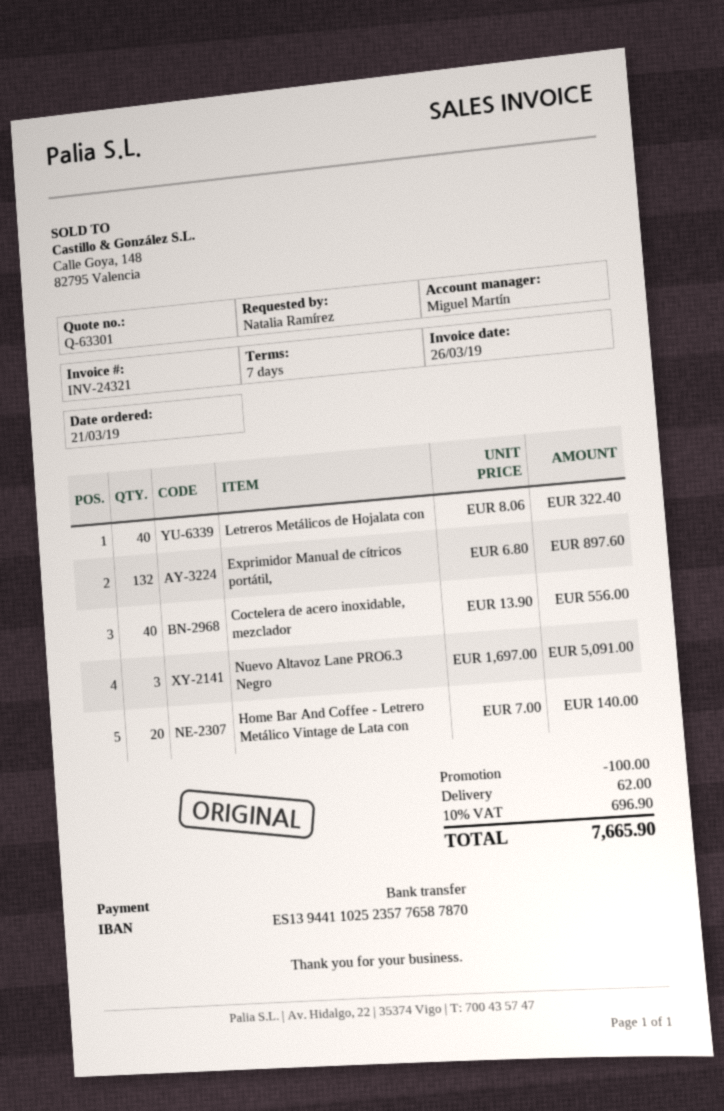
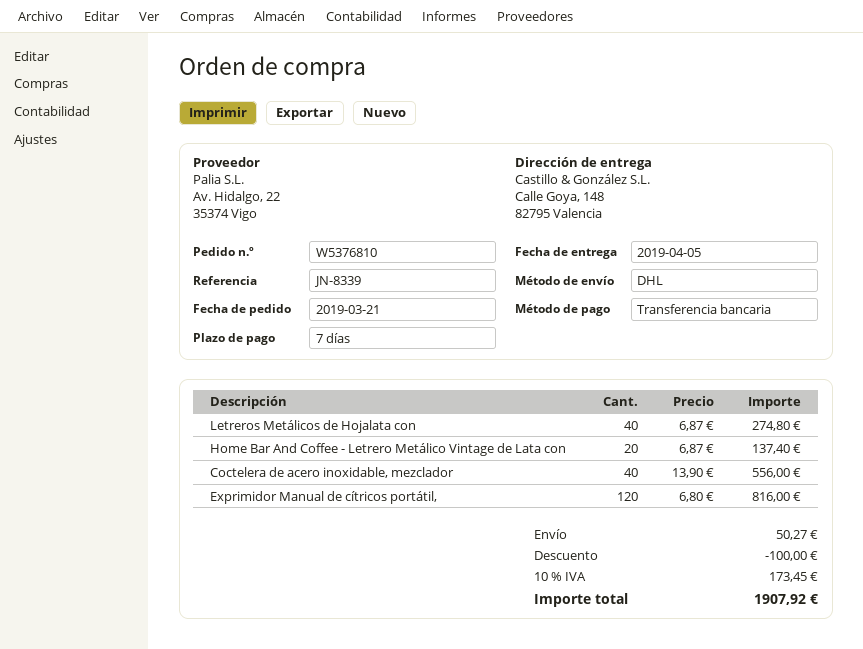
Letreros Metálicos de Hojalata con: 40 x 8.06 = 322.40 -> 40 x 6.87 = 274.80
Exprimidor Manual de cítricos portátil,: 132 x 6.80 = 897.60 -> 120 x 6.80 = 816.00
Nuevo Altavoz Lane PRO6.3 Negro: 3 x 1697.00 = 5091.00 -> none
Home Bar And Coffee - Letrero Metálico Vintage de Lata con: 20 x 7.00 = 140.00 -> 20 x 6.87 = 137.40
shipping: 62.00 -> 50.27
tax: 10% = 696.90 -> 10% = 173.45
total: 7665.90 -> 1907.92

